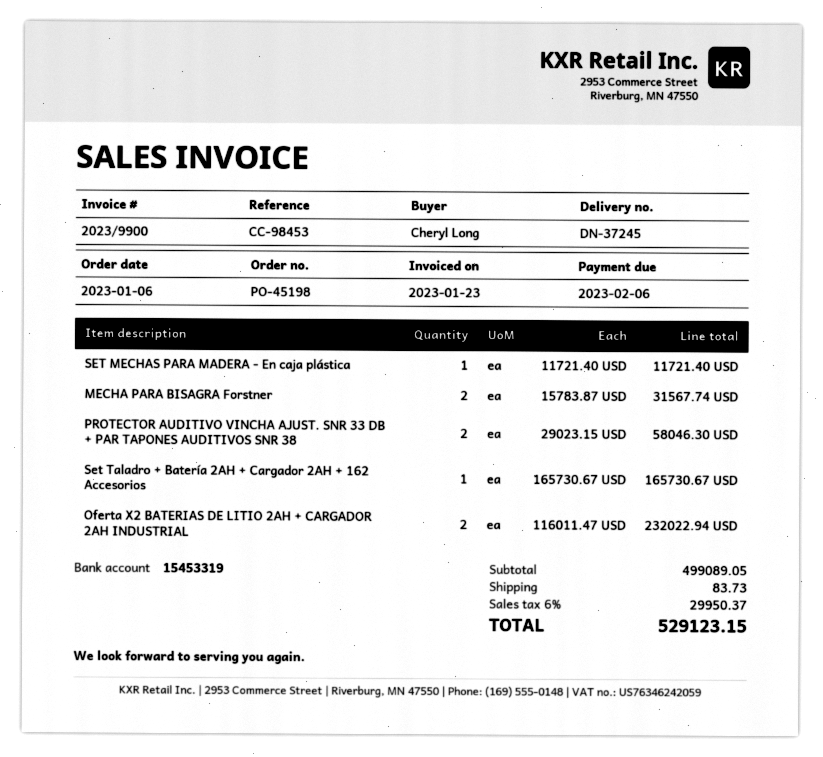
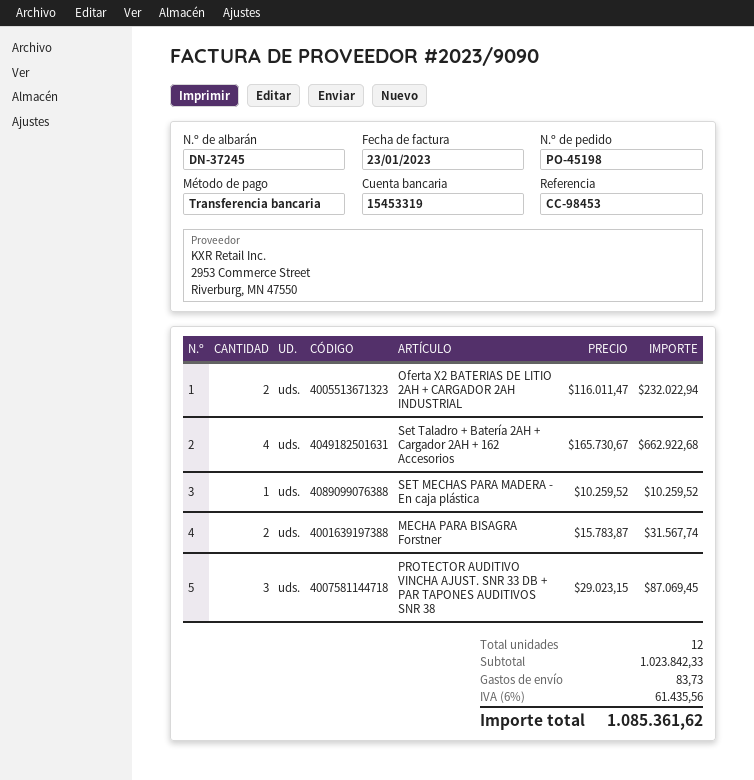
invoice number: 2023/9900 -> 2023/9090
SET MECHAS PARA MADERA - En caja plástica: 1 x 11721.40 = 11721.40 -> 1 x 10259.52 = 10259.52
PROTECTOR AUDITIVO VINCHA AJUST. SNR 33 DB + PAR TAPONES AUDITIVOS SNR 38: 2 x 29023.15 = 58046.30 -> 3 x 29023.15 = 87069.45
Set Taladro + Batería 2AH + Cargador 2AH + 162 Accesorios: 1 x 165730.67 = 165730.67 -> 4 x 165730.67 = 662922.68
subtotal: 499089.05 -> 1023842.33
tax: 6% = 29950.37 -> 6% = 61435.56
total: 529123.15 -> 1085361.62

